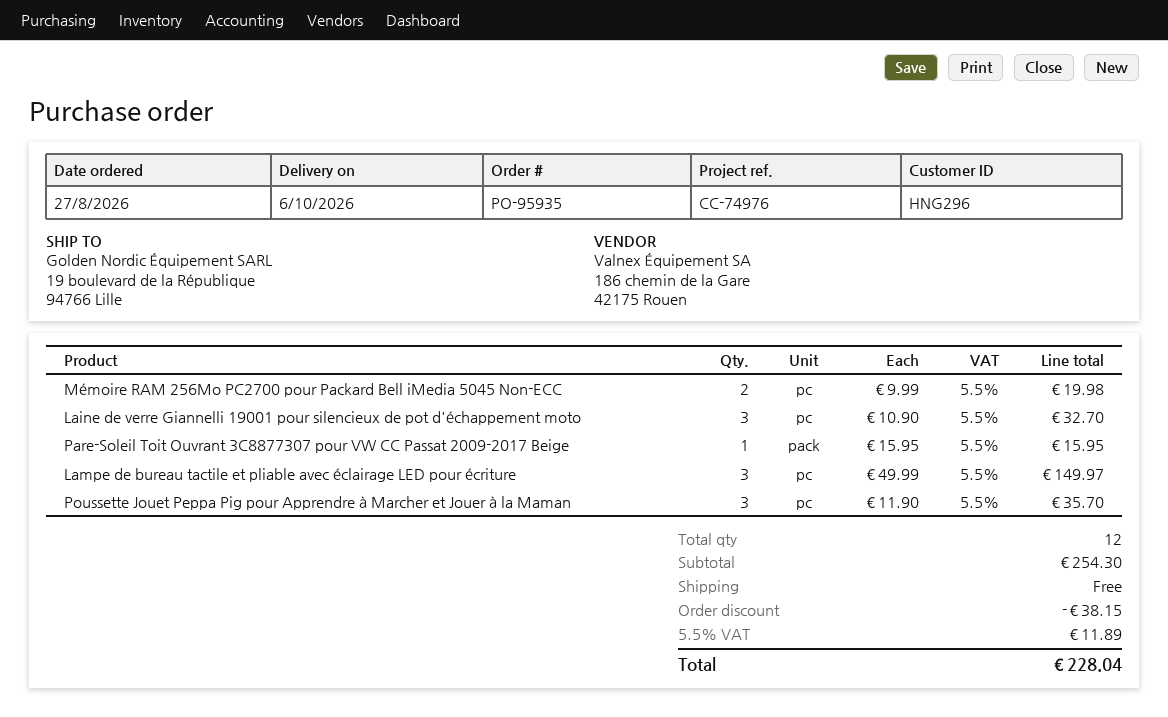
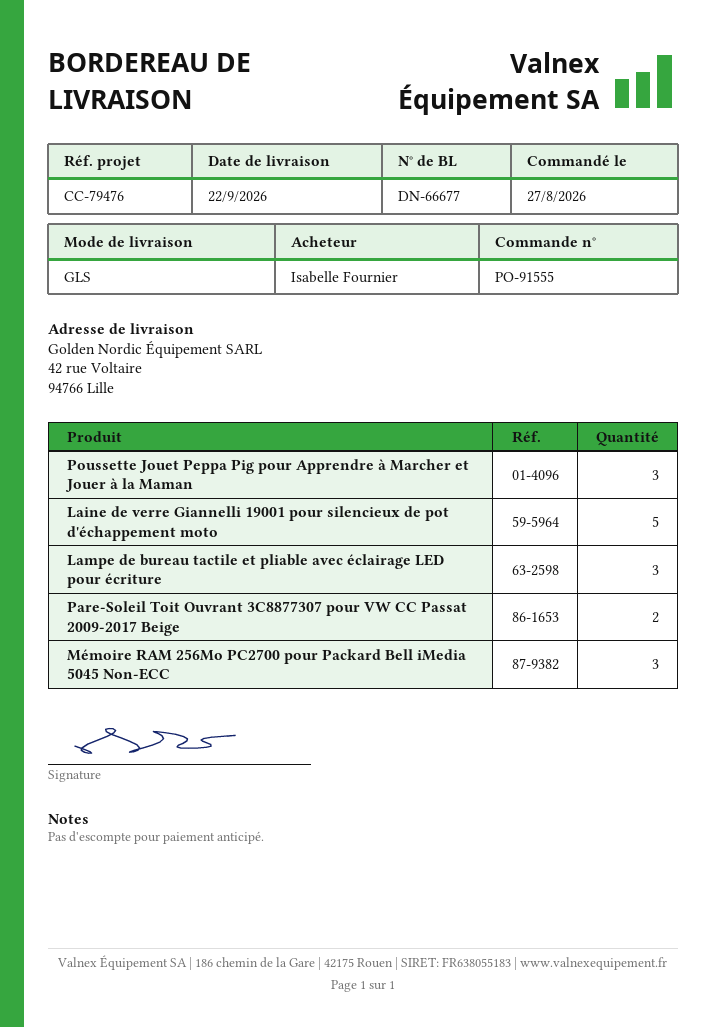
order number: PO-95935 -> PO-91555
delivery date: 2026-10-06 -> 2026-09-22
reference: CC-74976 -> CC-79476
ship to: 19 boulevard de la République, 94766 Lille -> 42 rue Voltaire, 94766 Lille
Mémoire RAM 256Mo PC2700 pour Packard Bell iMedia 5045 Non-ECC: 2 -> 3
Laine de verre Giannelli 19001 pour silencieux de pot d'échappement moto: 3 -> 5
Pare-Soleil Toit Ouvrant 3C8877307 pour VW CC Passat 2009-2017 Beige: 1 -> 2

